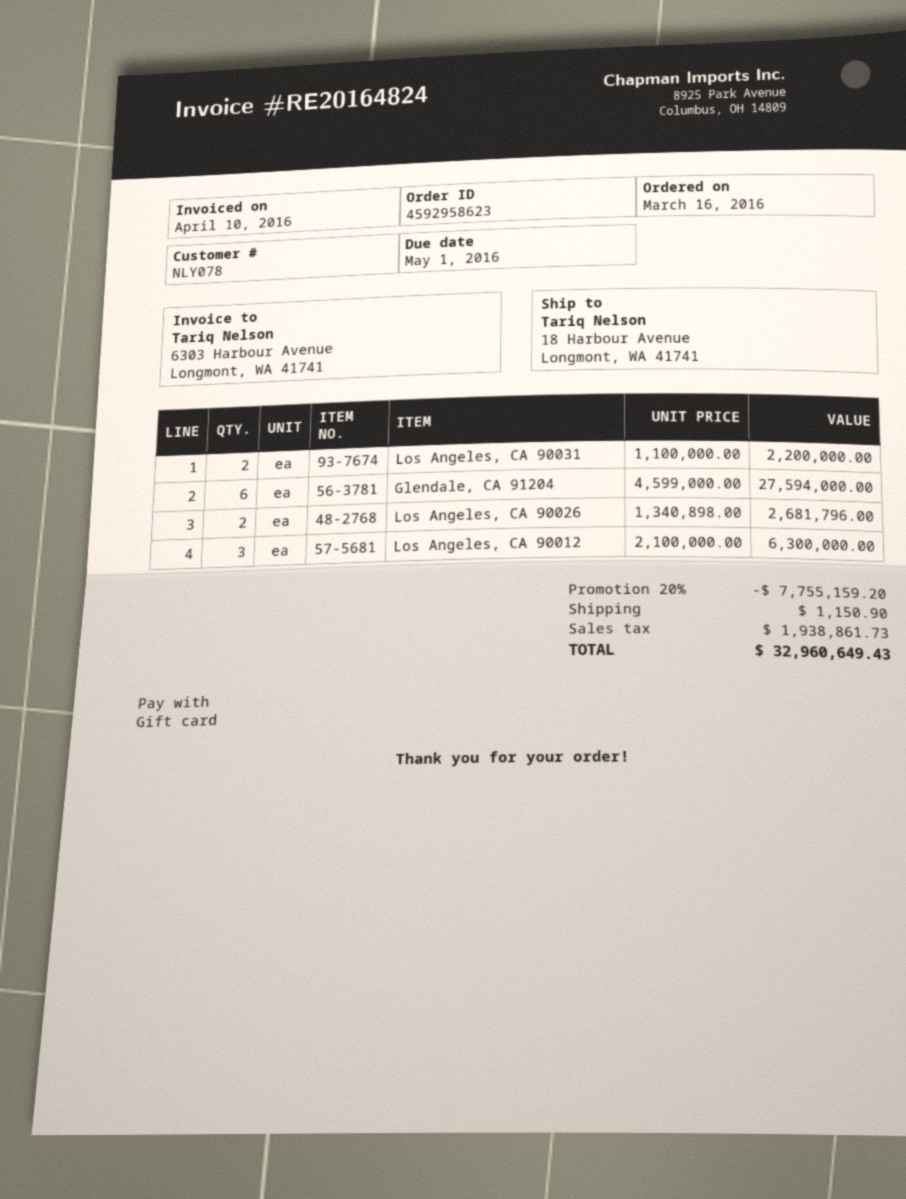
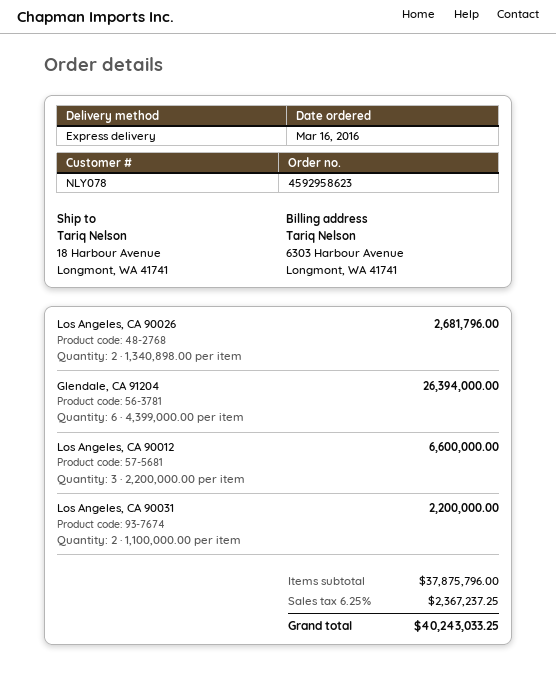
Glendale, CA 91204: 6 x 4599000.00 = 27594000.00 -> 6 x 4399000.00 = 26394000.00
Los Angeles, CA 90012: 3 x 2100000.00 = 6300000.00 -> 3 x 2200000.00 = 6600000.00
discount: 20% = 7755159.20 -> none
shipping: 1150.90 -> none
tax: 1938861.73 -> 2367237.25
total: 32960649.43 -> 40243033.25

